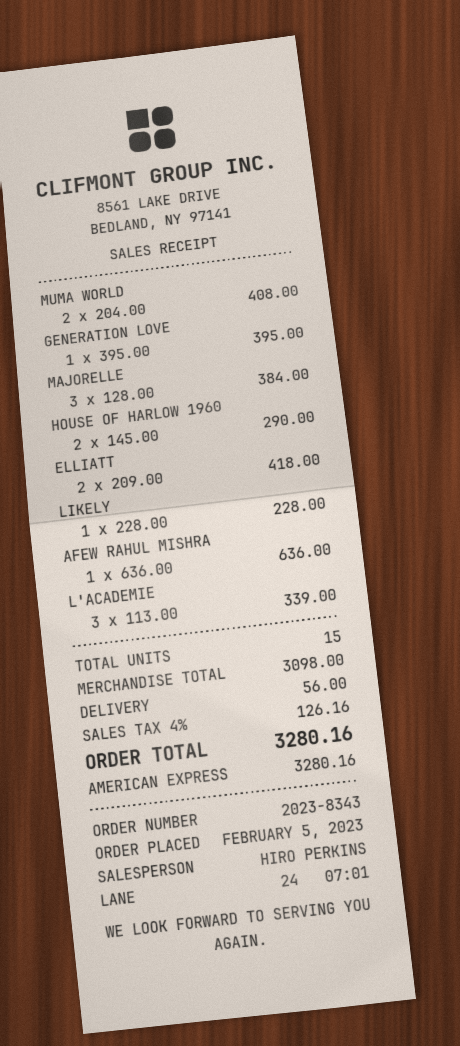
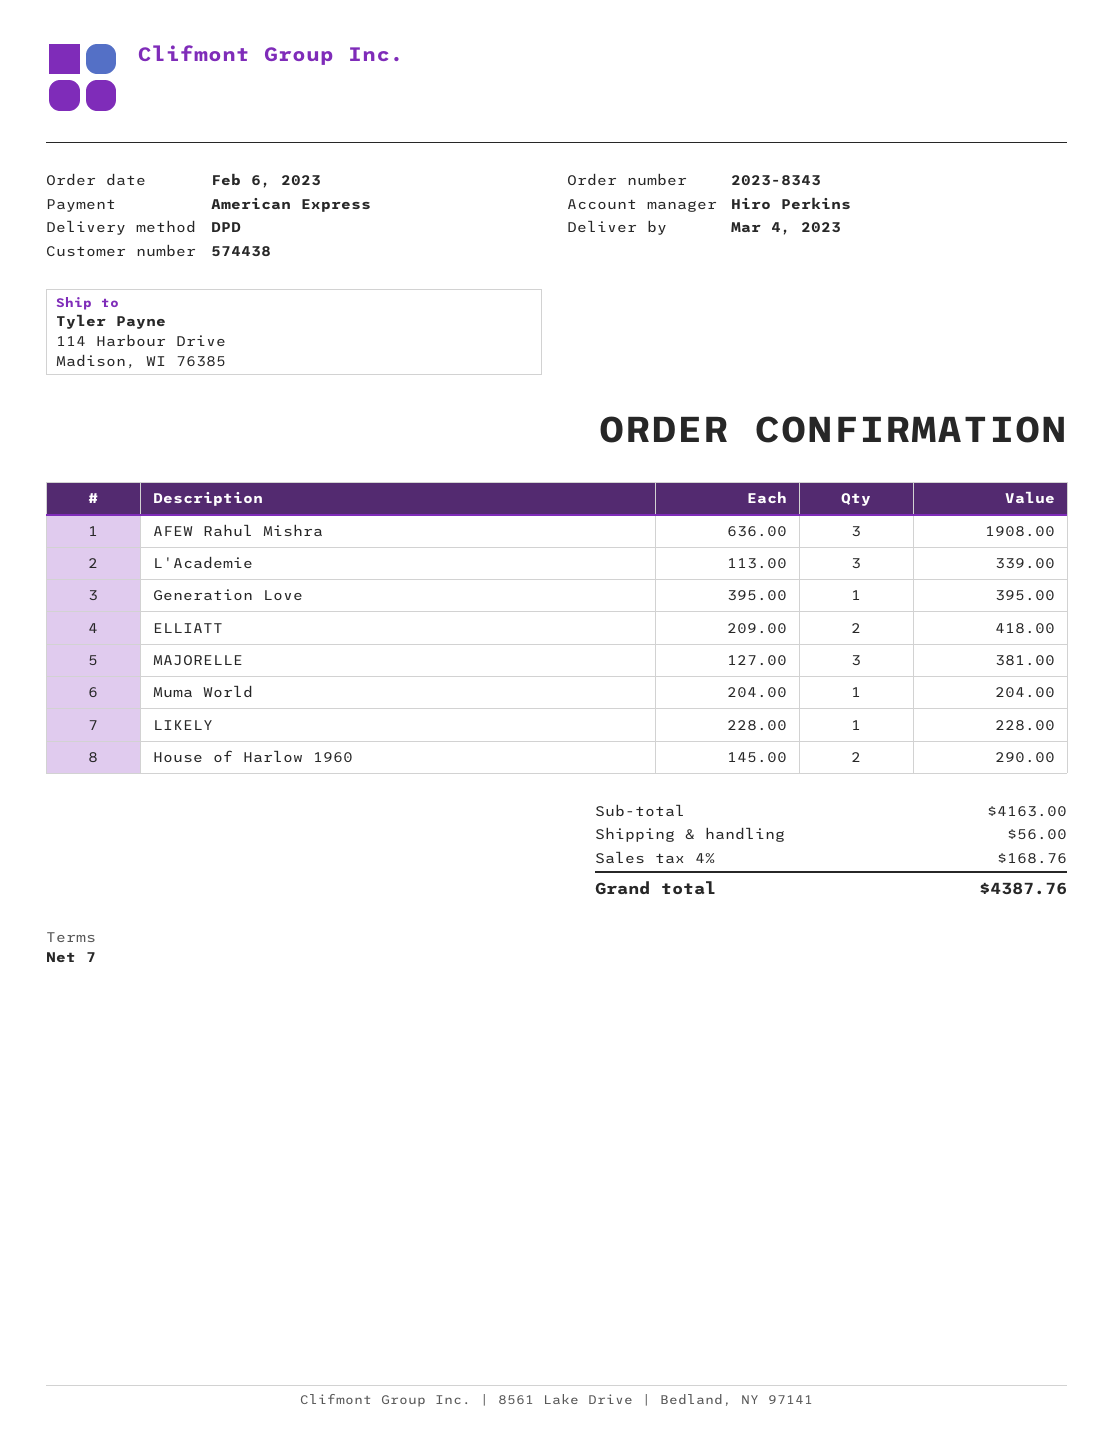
order date: 2023-02-05 -> 2023-02-06
MUMA WORLD: 2 x 204.00 = 408.00 -> 1 x 204.00 = 204.00
MAJORELLE: 3 x 128.00 = 384.00 -> 3 x 127.00 = 381.00
AFEW RAHUL MISHRA: 1 x 636.00 = 636.00 -> 3 x 636.00 = 1908.00
subtotal: 3098.00 -> 4163.00
tax: 4% = 126.16 -> 4% = 168.76
total: 3280.16 -> 4387.76

